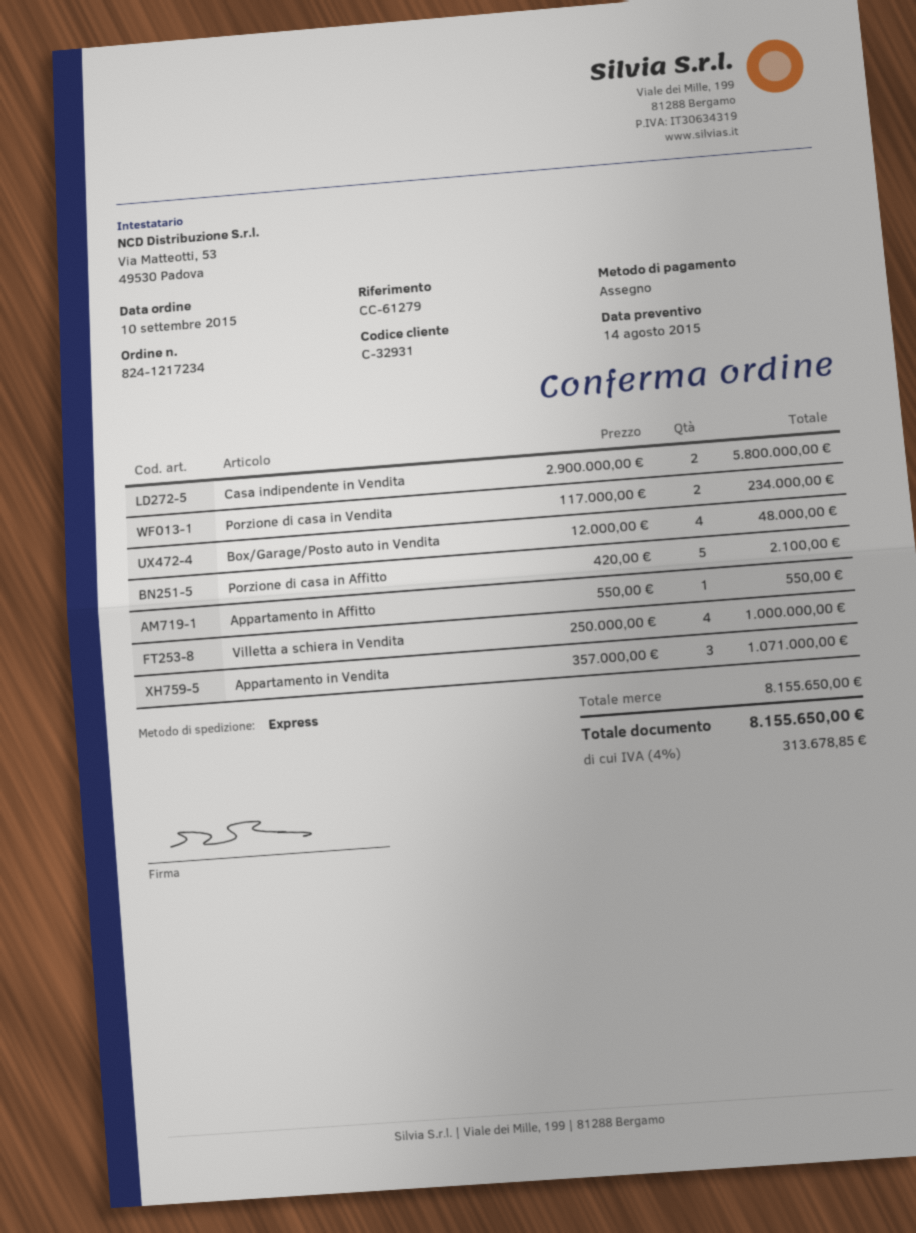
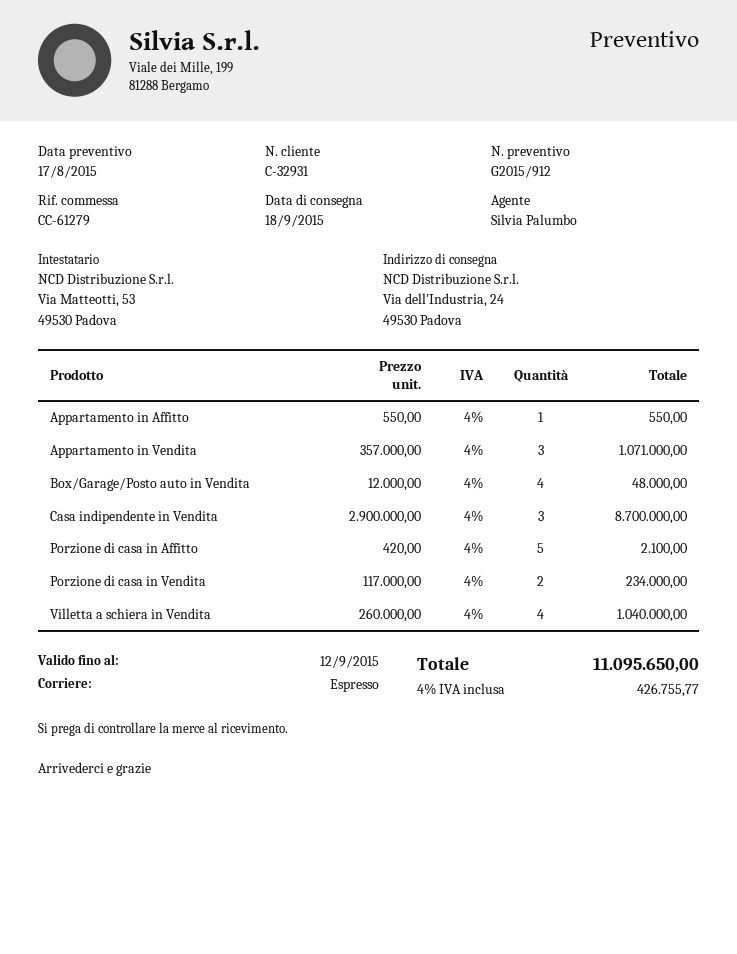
quote date: 2015-08-14 -> 2015-08-17
Casa indipendente in Vendita: 2 x 2900000.00 = 5800000.00 -> 3 x 2900000.00 = 8700000.00
Villetta a schiera in Vendita: 4 x 250000.00 = 1000000.00 -> 4 x 260000.00 = 1040000.00
tax: 4% = 313678.85 -> 4% = 426755.77
total: 8155650.00 -> 11095650.00

